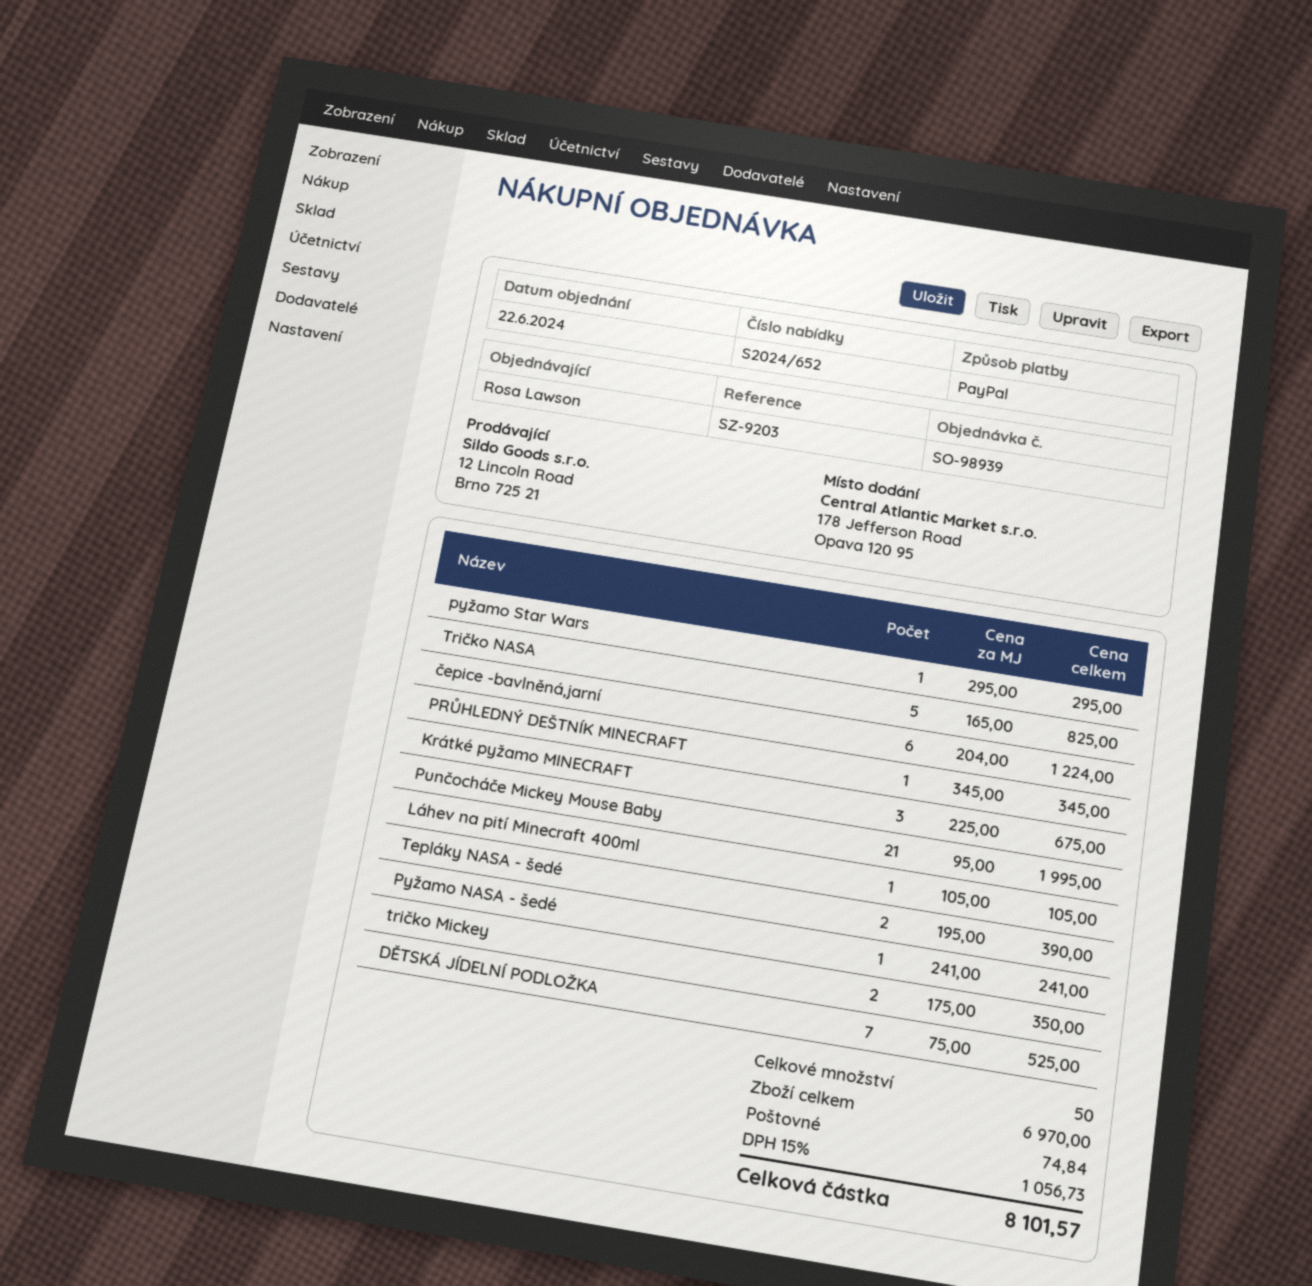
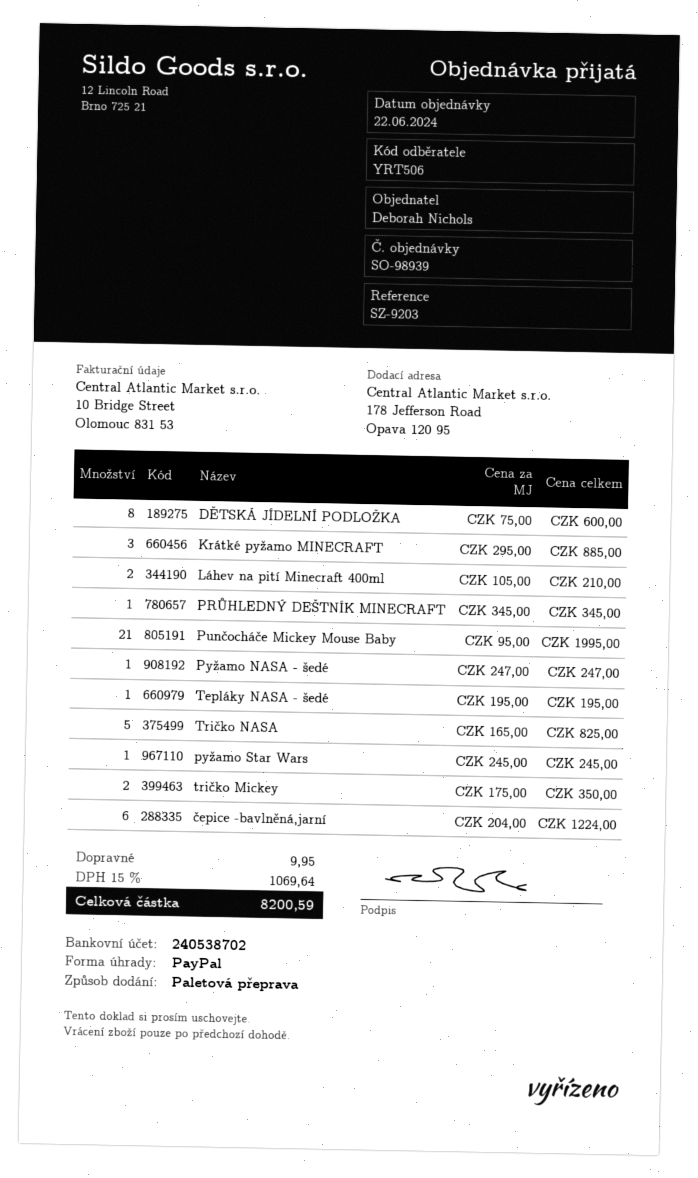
ordered by: Rosa Lawson -> Deborah Nichols
pyžamo Star Wars: 1 x 295.00 = 295.00 -> 1 x 245.00 = 245.00
Krátké pyžamo MINECRAFT: 3 x 225.00 = 675.00 -> 3 x 295.00 = 885.00
Láhev na pití Minecraft 400ml: 1 x 105.00 = 105.00 -> 2 x 105.00 = 210.00
Tepláky NASA - šedé: 2 x 195.00 = 390.00 -> 1 x 195.00 = 195.00
Pyžamo NASA - šedé: 1 x 241.00 = 241.00 -> 1 x 247.00 = 247.00
DĚTSKÁ JÍDELNÍ PODLOŽKA: 7 x 75.00 = 525.00 -> 8 x 75.00 = 600.00
shipping: 74.84 -> 9.95
tax: 15% = 1056.73 -> 15% = 1069.64
total: 8101.57 -> 8200.59

